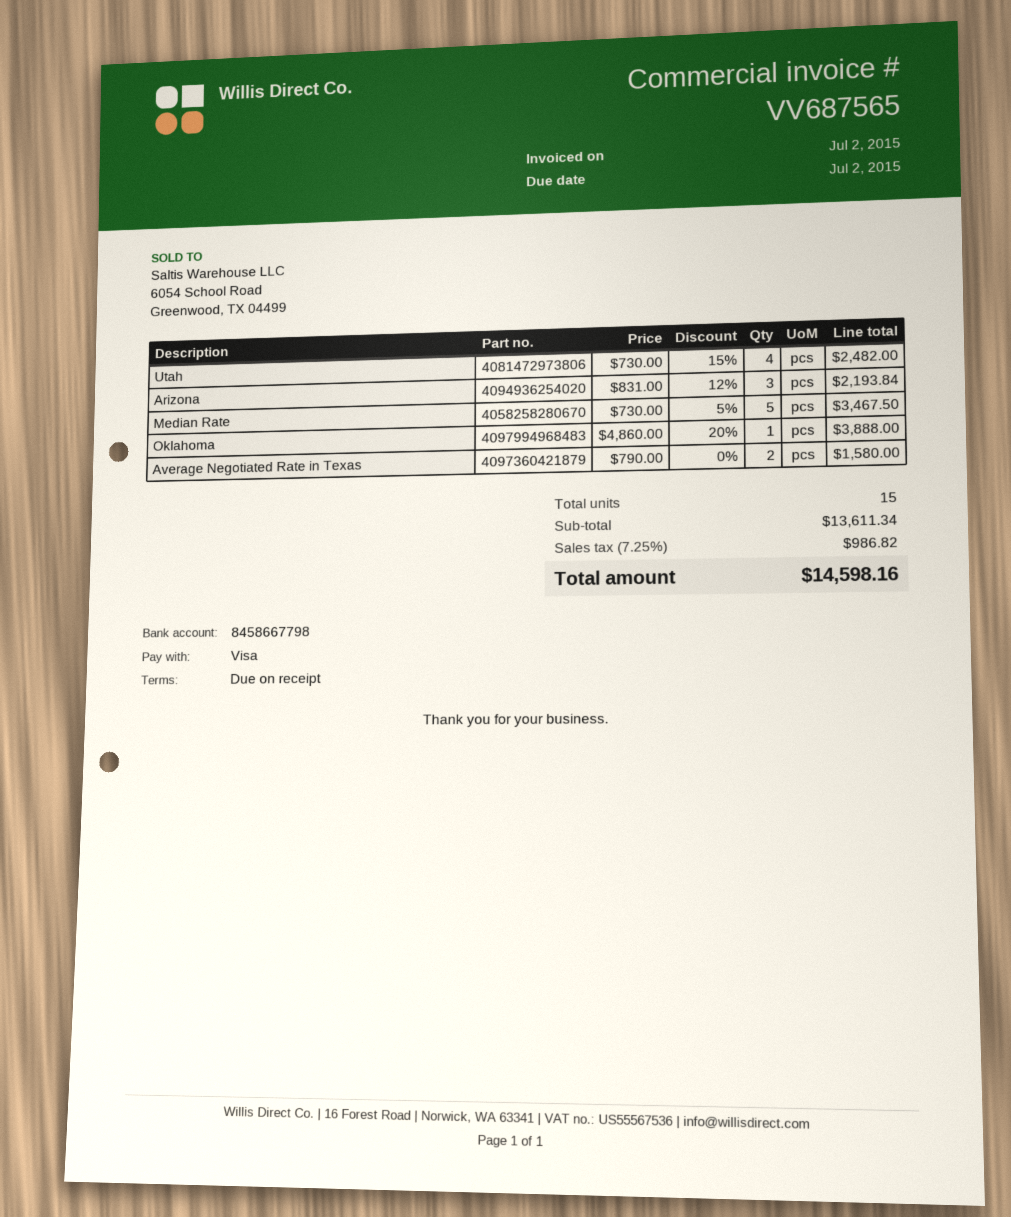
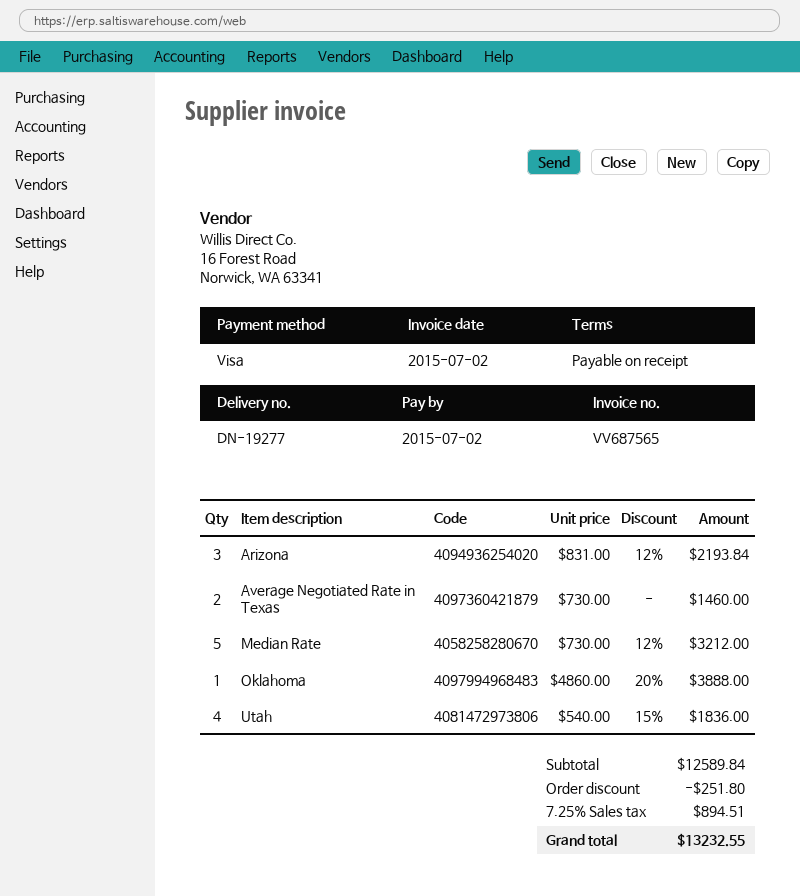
Utah: 4 x 730.00 - 15% = 2482.00 -> 4 x 540.00 - 15% = 1836.00
Median Rate: 5 x 730.00 - 5% = 3467.50 -> 5 x 730.00 - 12% = 3212.00
Average Negotiated Rate in Texas: 2 x 790.00 = 1580.00 -> 2 x 730.00 = 1460.00
subtotal: 13611.34 -> 12589.84
discount: none -> 251.80
tax: 7.25% = 986.82 -> 7.25% = 894.51
total: 14598.16 -> 13232.55

